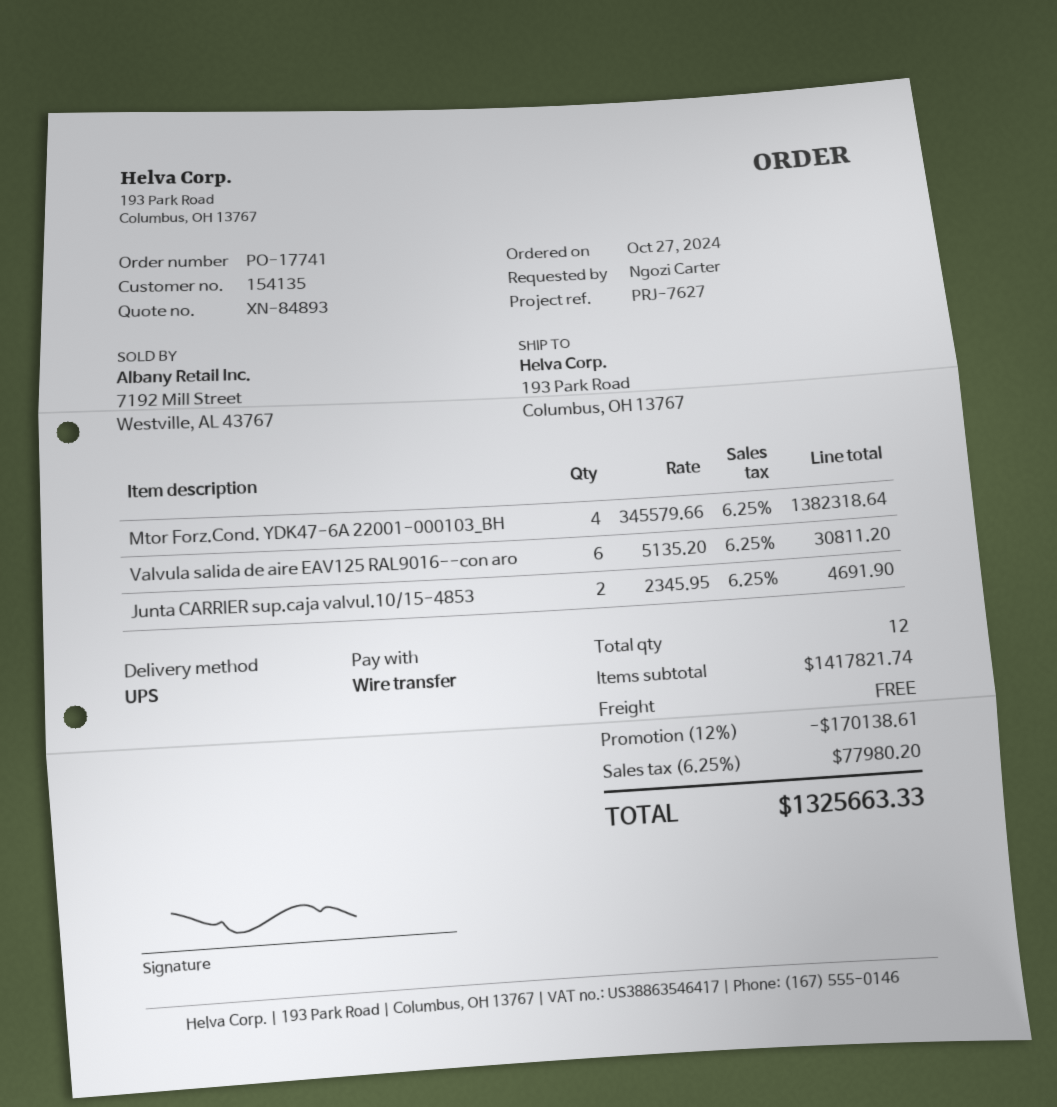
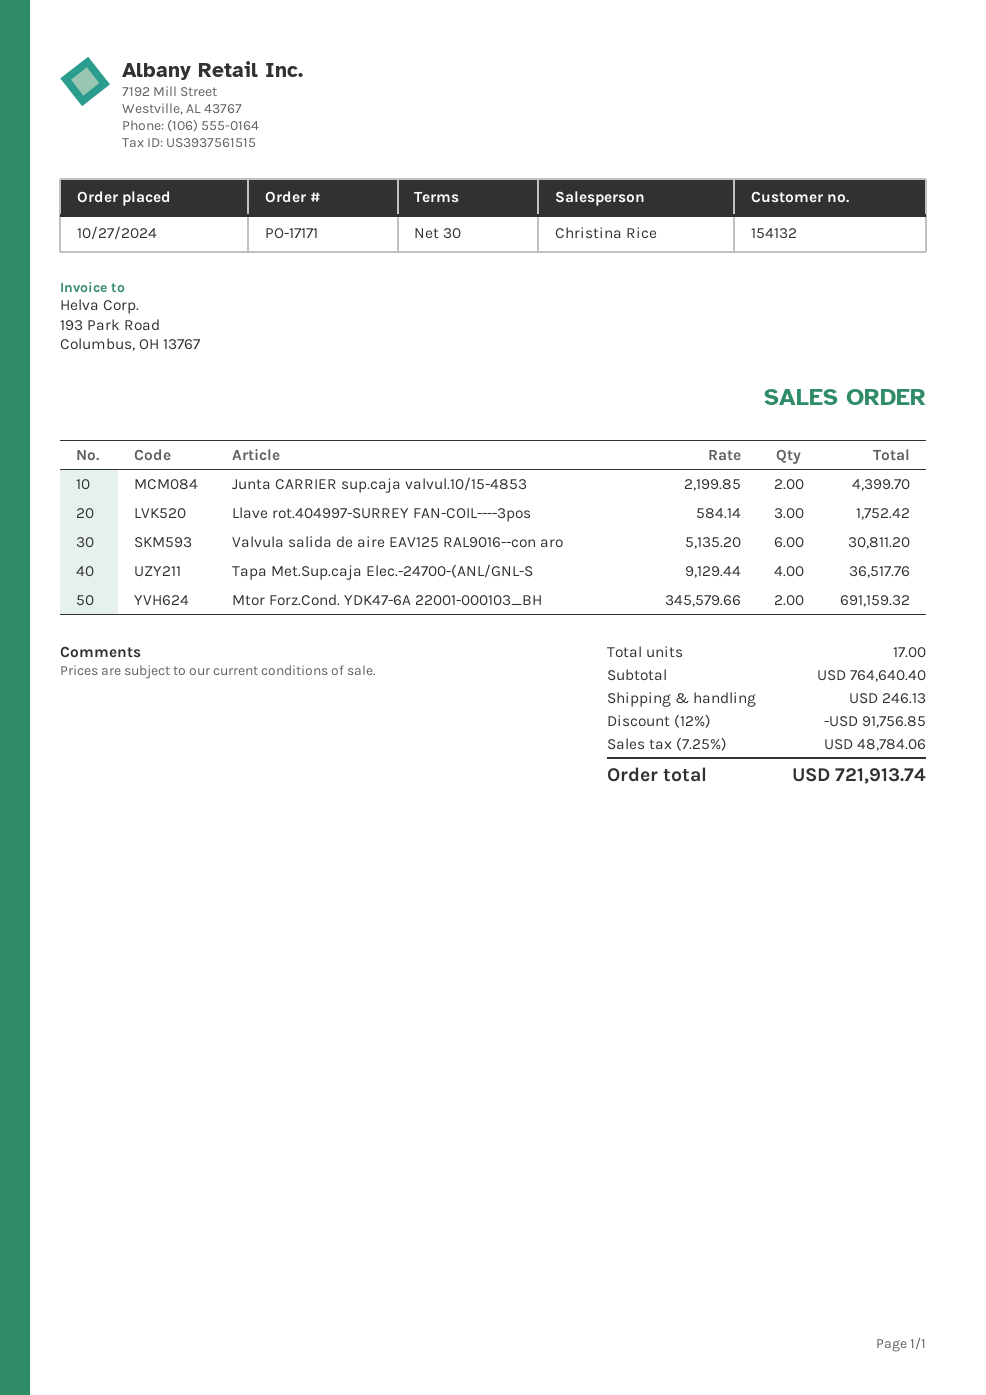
order number: PO-17741 -> PO-17171
customer number: 154135 -> 154132
Mtor Forz.Cond. YDK47-6A 22001-000103_BH: 4 x 345579.66 = 1382318.64 -> 2 x 345579.66 = 691159.32
Junta CARRIER sup.caja valvul.10/15-4853: 2 x 2345.95 = 4691.90 -> 2 x 2199.85 = 4399.70
Llave rot.404997-SURREY FAN-COIL----3pos: none -> 3 x 584.14 = 1752.42
Tapa Met.Sup.caja Elec.-24700-(ANL/GNL-S: none -> 4 x 9129.44 = 36517.76
total quantity: 12 -> 17
subtotal: 1417821.74 -> 764640.40
discount: 12% = 170138.61 -> 12% = 91756.85
shipping: 0.00 -> 246.13
tax: 6.25% = 77980.20 -> 7.25% = 48784.06
total: 1325663.33 -> 721913.74

